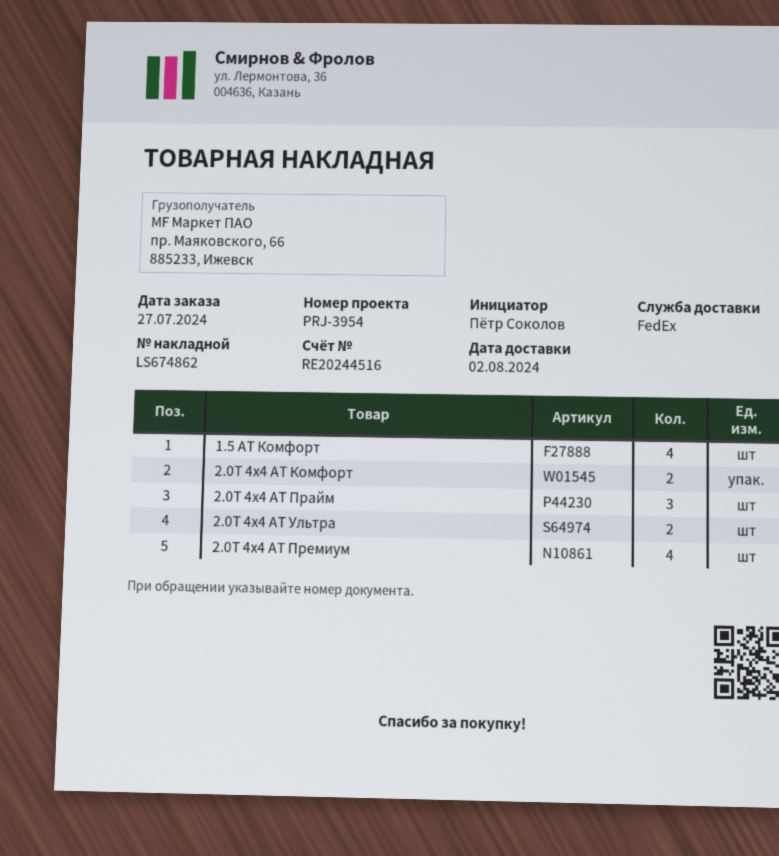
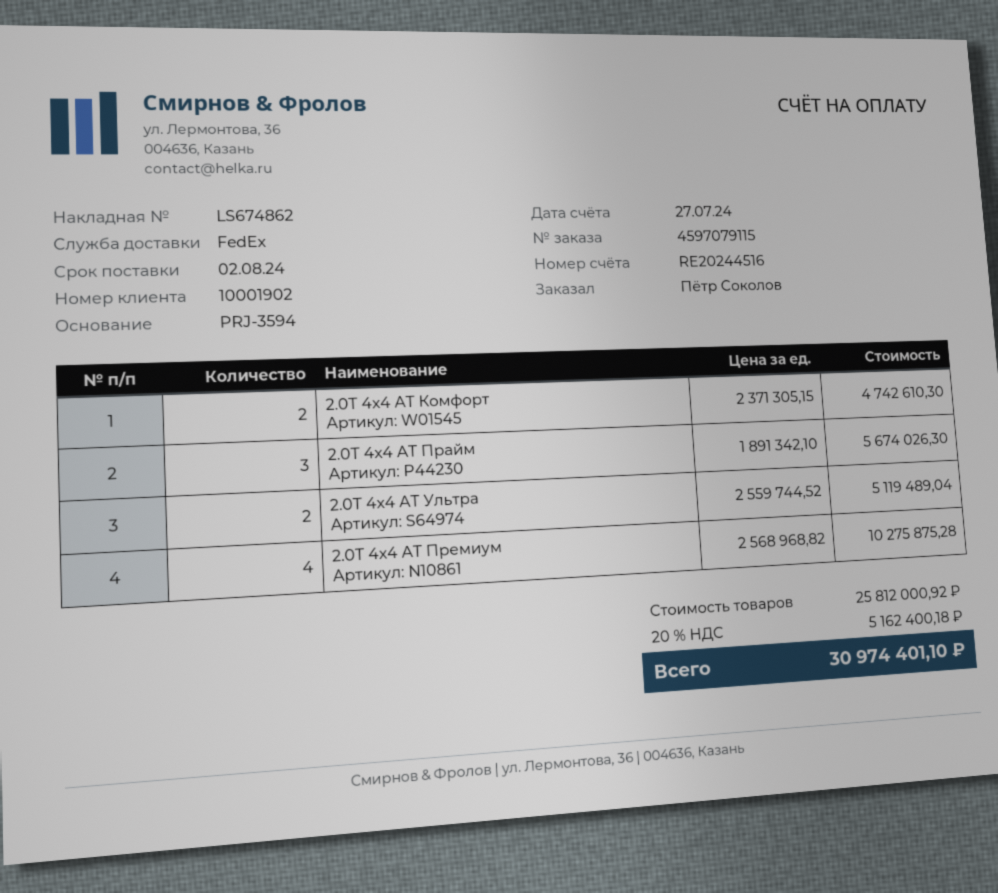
reference: PRJ-3954 -> PRJ-3594
1.5 AT Комфорт: 4 -> none

